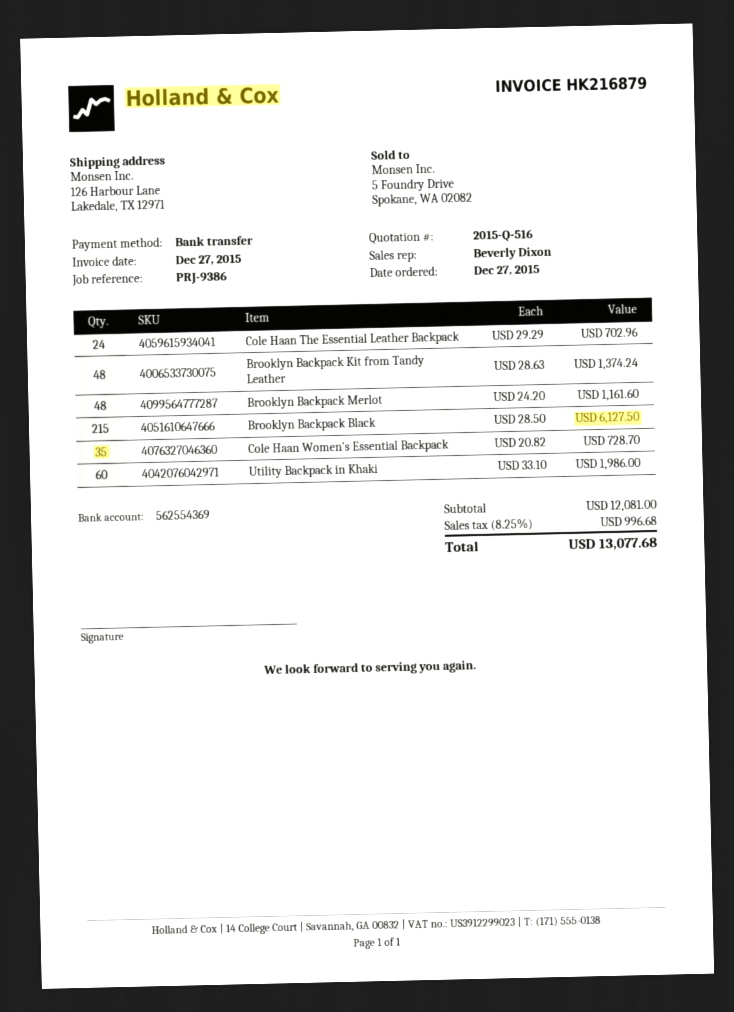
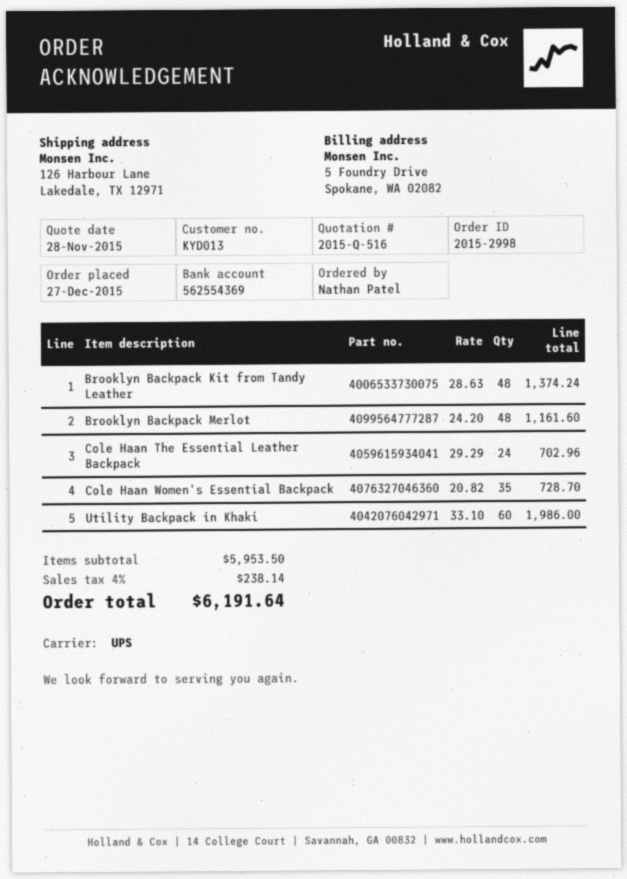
Brooklyn Backpack Black: 215 x 28.50 = 6127.50 -> none
subtotal: 12081.00 -> 5953.50
tax: 8.25% = 996.68 -> 4% = 238.14
total: 13077.68 -> 6191.64

